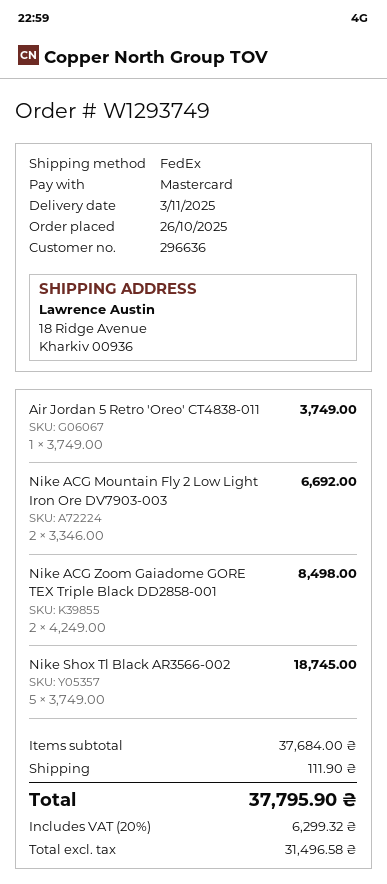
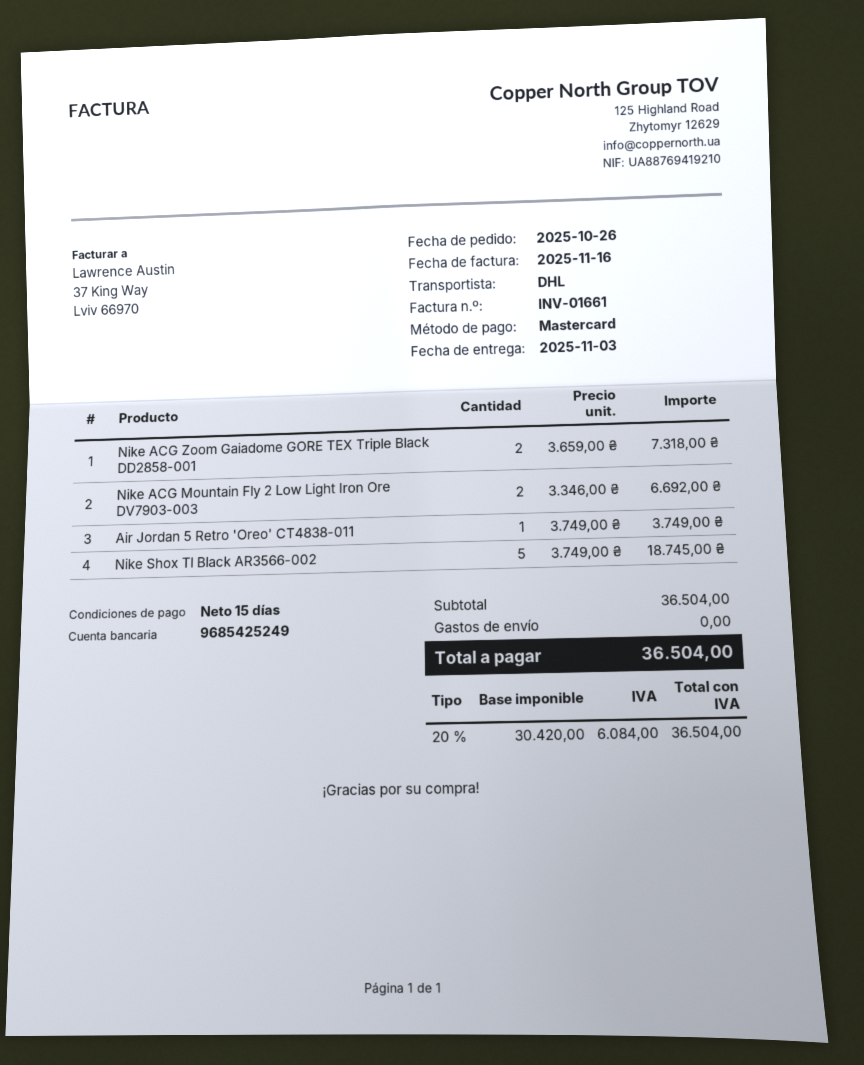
shipping method: FedEx -> DHL
Nike ACG Zoom Gaiadome GORE TEX Triple Black DD2858-001: 2 x 4249.00 = 8498.00 -> 2 x 3659.00 = 7318.00
subtotal: 37684.00 -> 36504.00
shipping: 111.90 -> 0.00
net: 31496.58 -> 30420.00
tax: 20% = 6299.32 -> 20% = 6084.00
total: 37795.90 -> 36504.00

